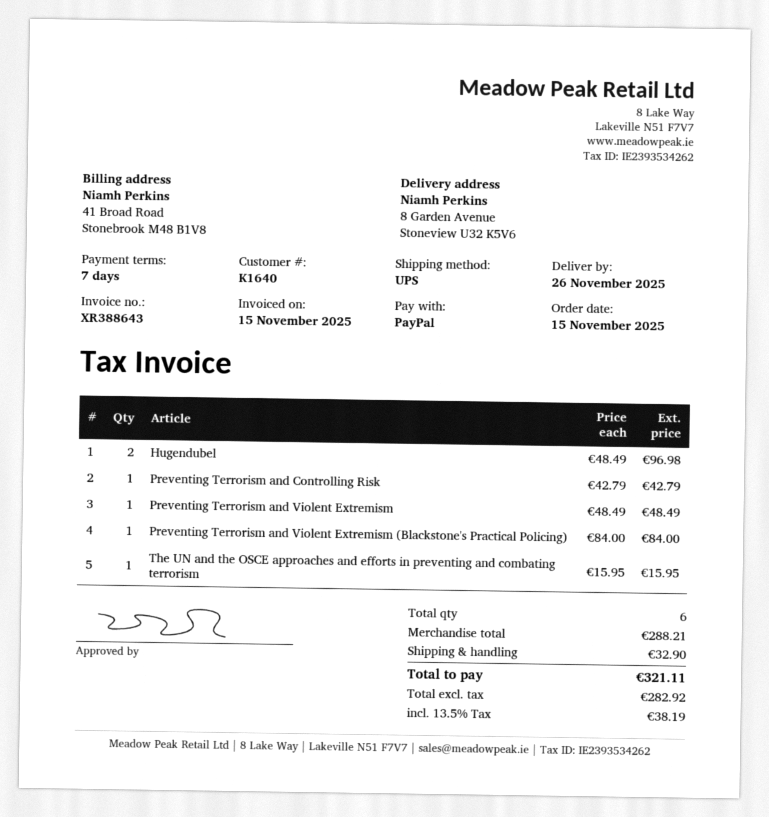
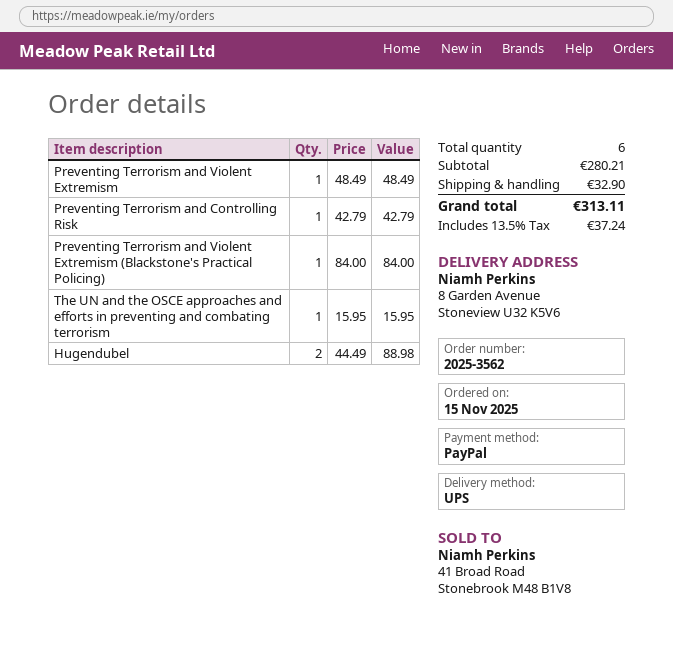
Hugendubel: 2 x 48.49 = 96.98 -> 2 x 44.49 = 88.98
subtotal: 288.21 -> 280.21
tax: 13.5% = 38.19 -> 13.5% = 37.24
total: 321.11 -> 313.11

